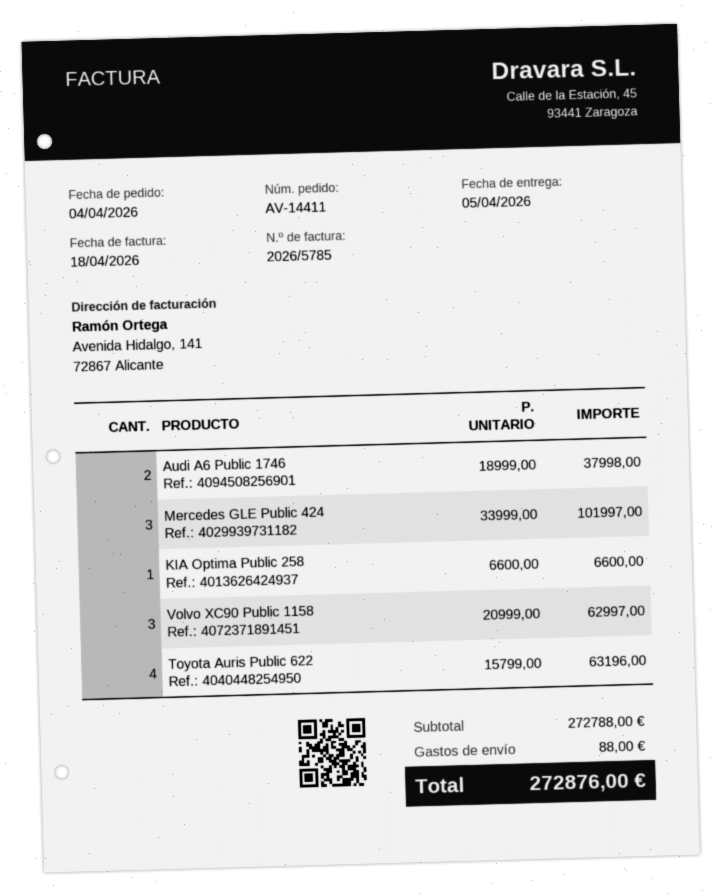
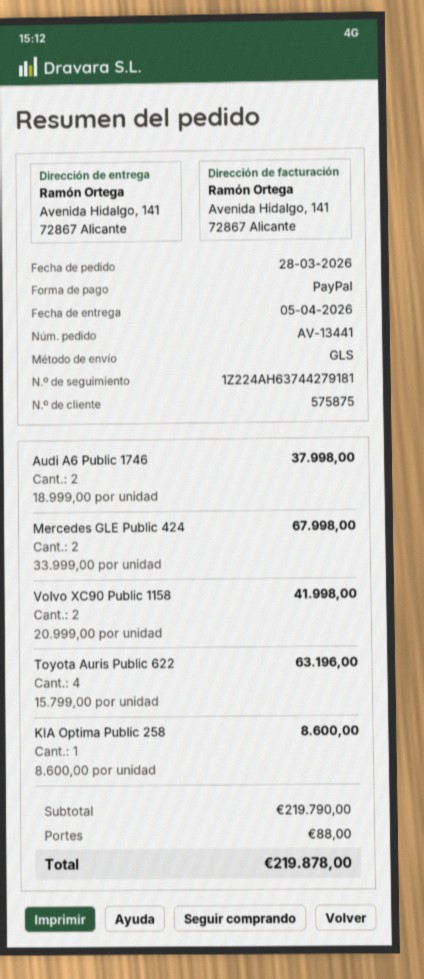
order number: AV-14411 -> AV-13441
order date: 2026-04-04 -> 2026-03-28
Mercedes GLE Public 424: 3 x 33999.00 = 101997.00 -> 2 x 33999.00 = 67998.00
KIA Optima Public 258: 1 x 6600.00 = 6600.00 -> 1 x 8600.00 = 8600.00
Volvo XC90 Public 1158: 3 x 20999.00 = 62997.00 -> 2 x 20999.00 = 41998.00
subtotal: 272788.00 -> 219790.00
total: 272876.00 -> 219878.00

